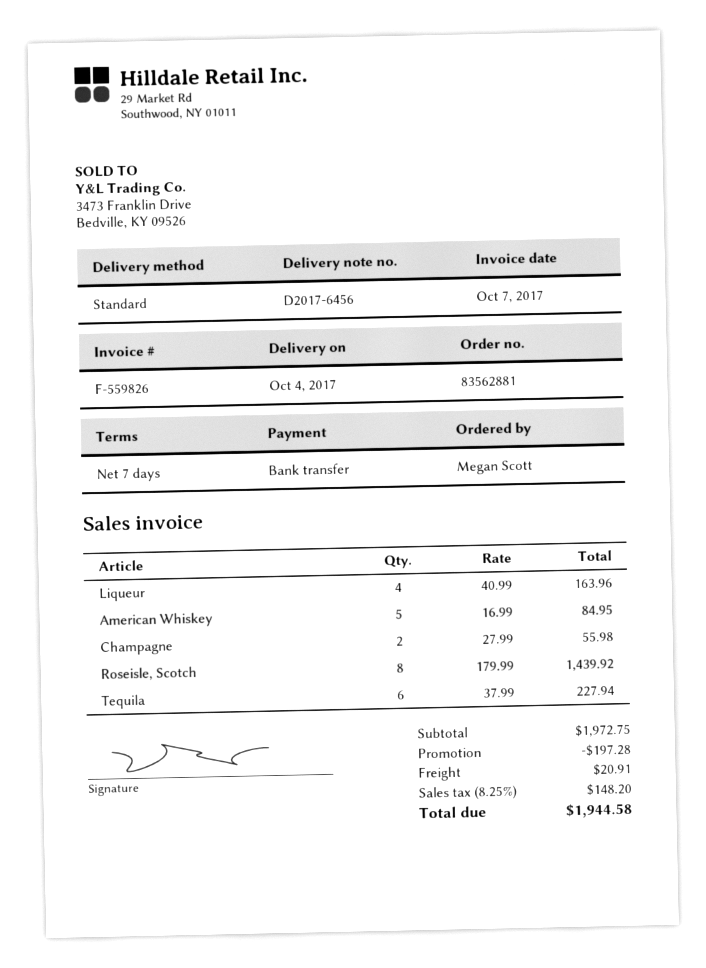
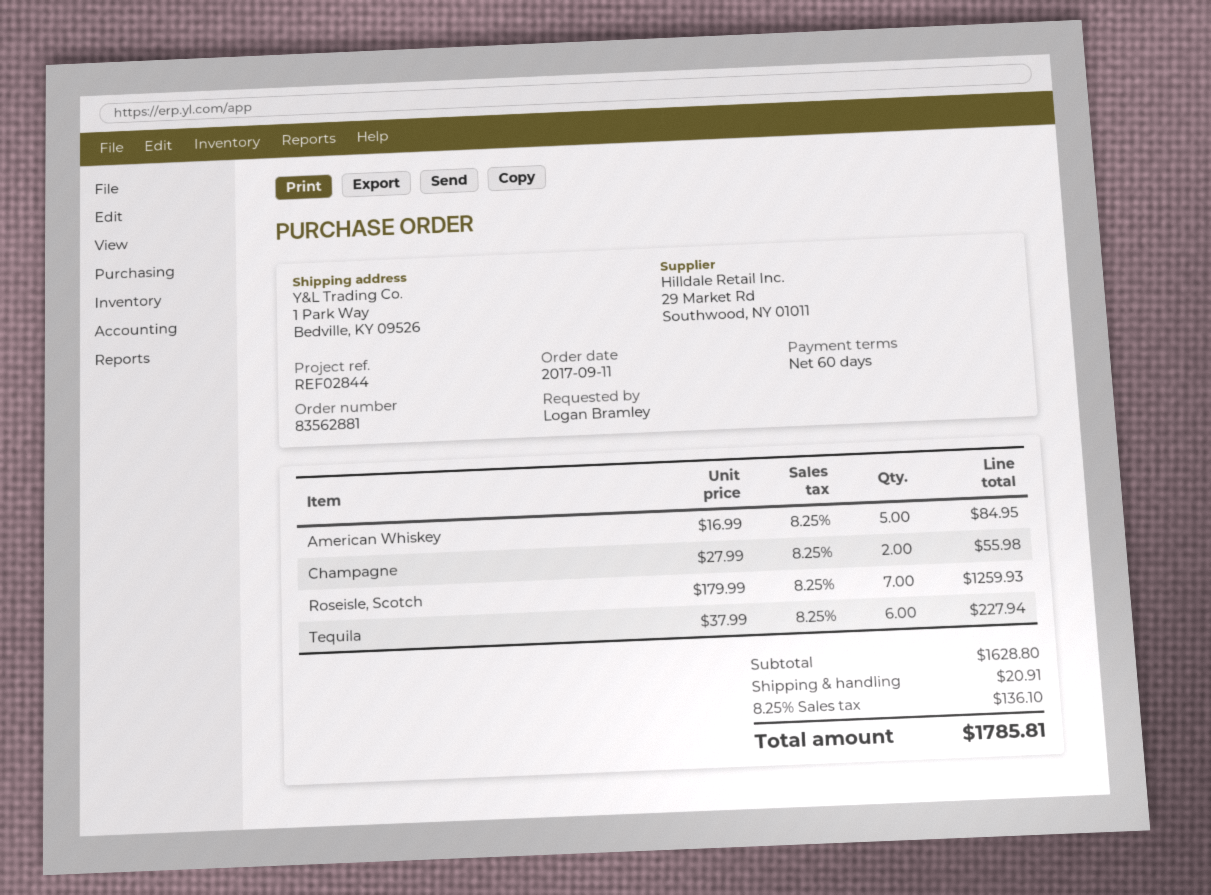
payment terms: 7 days -> 60 days
ordered by: Megan Scott -> Logan Bramley
Liqueur: 4 x 40.99 = 163.96 -> none
Roseisle, Scotch: 8 x 179.99 = 1439.92 -> 7 x 179.99 = 1259.93
subtotal: 1972.75 -> 1628.80
discount: 197.28 -> none
tax: 8.25% = 148.20 -> 8.25% = 136.10
total: 1944.58 -> 1785.81

